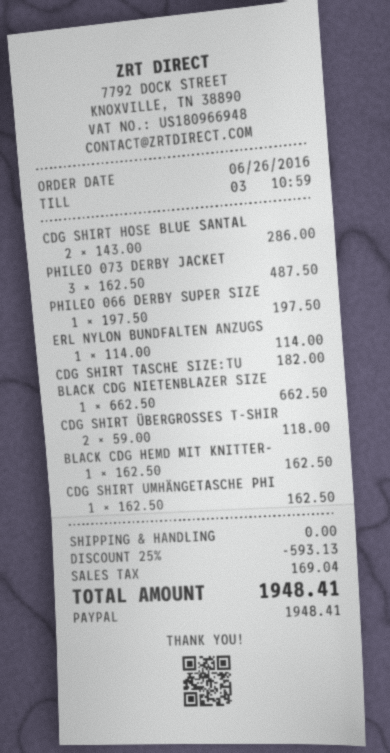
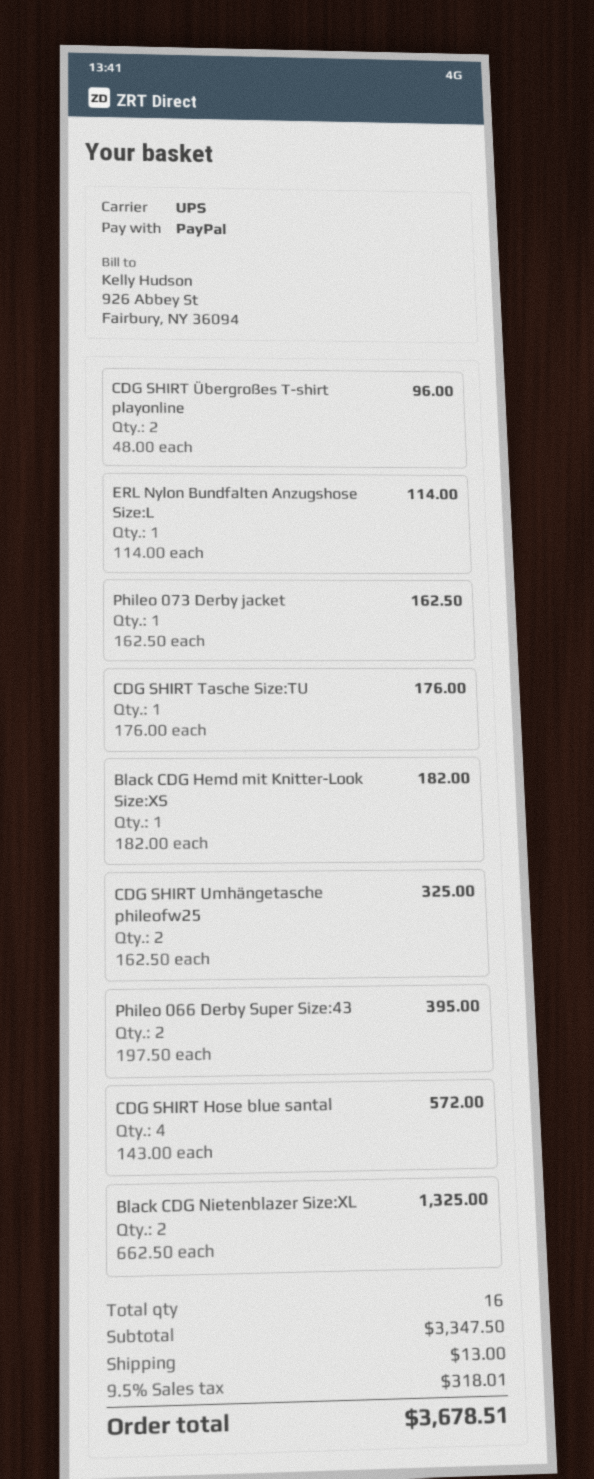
CDG SHIRT HOSE BLUE SANTAL: 2 x 143.00 = 286.00 -> 4 x 143.00 = 572.00
PHILEO 073 DERBY JACKET: 3 x 162.50 = 487.50 -> 1 x 162.50 = 162.50
PHILEO 066 DERBY SUPER SIZE: 1 x 197.50 = 197.50 -> 2 x 197.50 = 395.00
CDG SHIRT TASCHE SIZE:TU: 1 x 182.00 = 182.00 -> 1 x 176.00 = 176.00
BLACK CDG NIETENBLAZER SIZE: 1 x 662.50 = 662.50 -> 2 x 662.50 = 1325.00
CDG SHIRT ÜBERGROSSES T-SHIR: 2 x 59.00 = 118.00 -> 2 x 48.00 = 96.00
BLACK CDG HEMD MIT KNITTER-: 1 x 162.50 = 162.50 -> 1 x 182.00 = 182.00
CDG SHIRT UMHÄNGETASCHE PHI: 1 x 162.50 = 162.50 -> 2 x 162.50 = 325.00
discount: 25% = 593.13 -> none
shipping: 0.00 -> 13.00
tax: 169.04 -> 318.01
total: 1948.41 -> 3678.51

